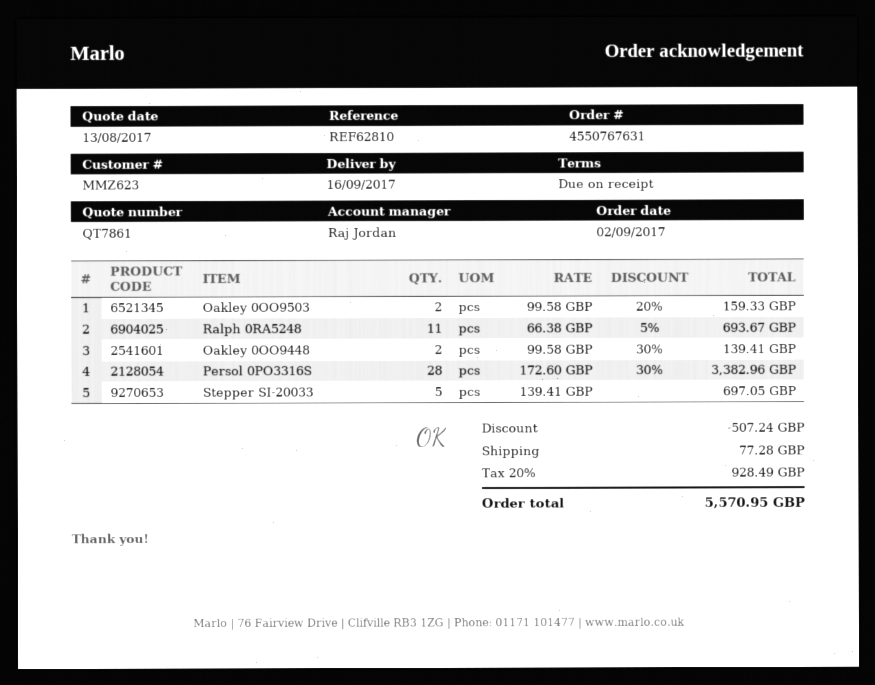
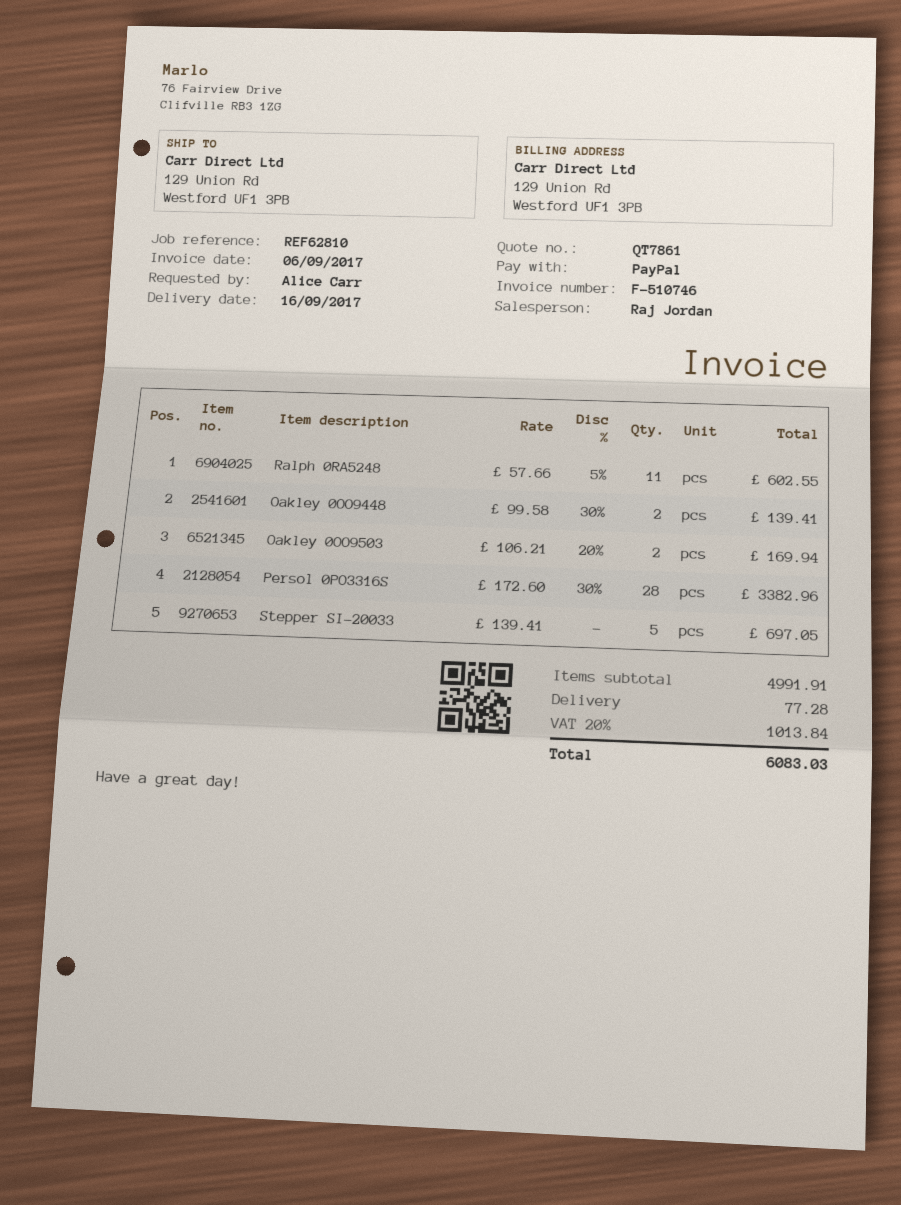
Oakley 0OO9503: 2 x 99.58 - 20% = 159.33 -> 2 x 106.21 - 20% = 169.94
Ralph 0RA5248: 11 x 66.38 - 5% = 693.67 -> 11 x 57.66 - 5% = 602.55
discount: 507.24 -> none
tax: 20% = 928.49 -> 20% = 1013.84
total: 5570.95 -> 6083.03

